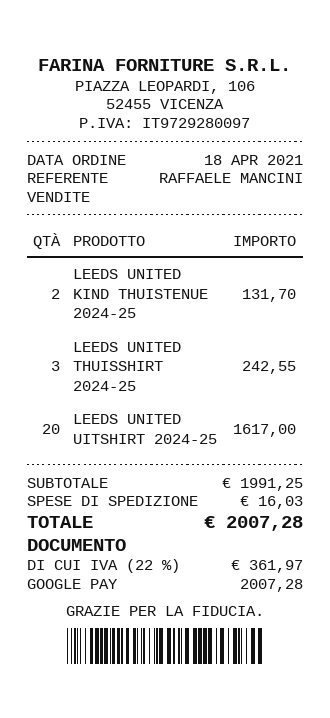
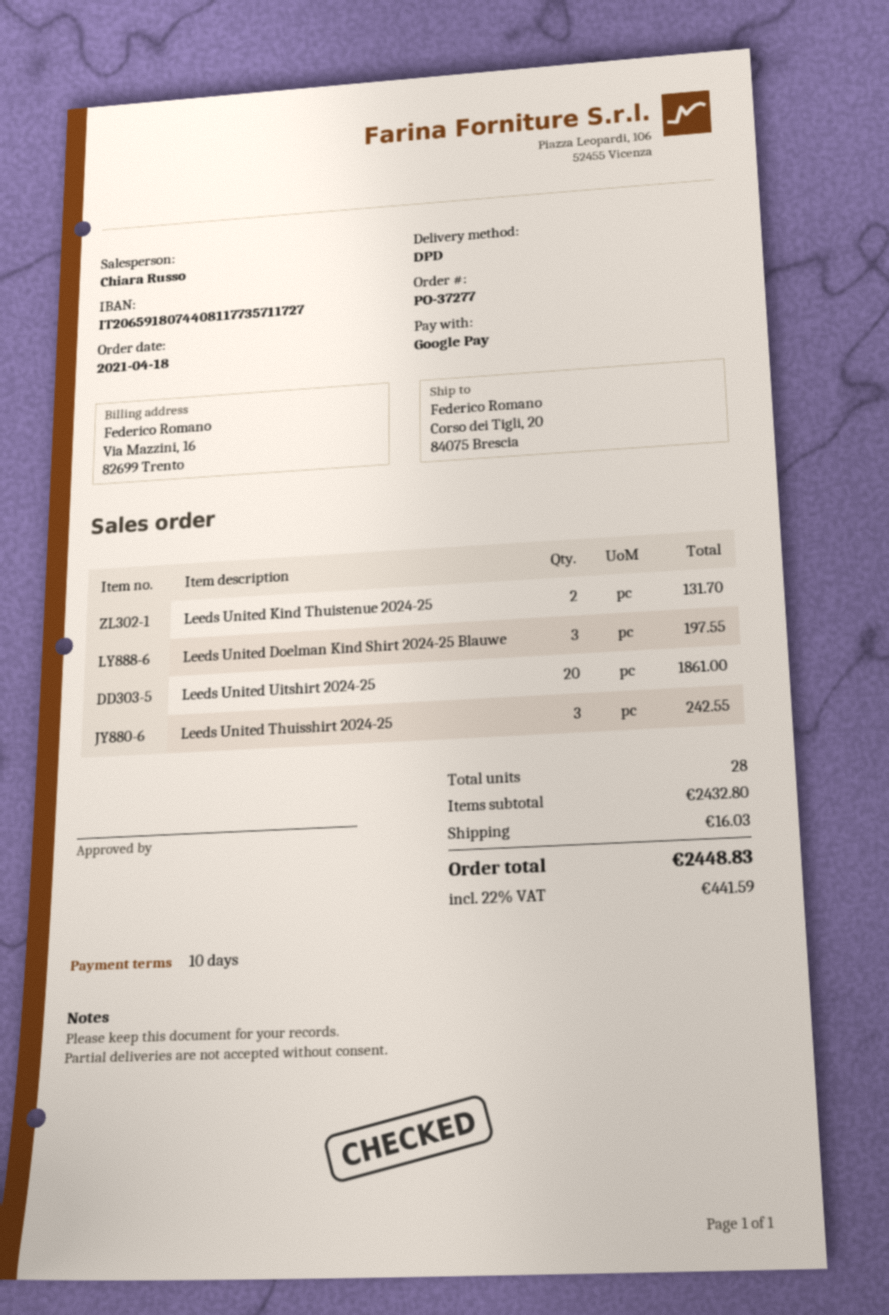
sales rep: RAFFAELE MANCINI -> Chiara Russo
LEEDS UNITED UITSHIRT 2024-25: 20 for 1617.00 -> 20 for 1861.00
Leeds United Doelman Kind Shirt 2024-25 Blauwe: none -> 3 for 197.55
subtotal: 1991.25 -> 2432.80
tax: 22% = 361.97 -> 22% = 441.59
total: 2007.28 -> 2448.83

